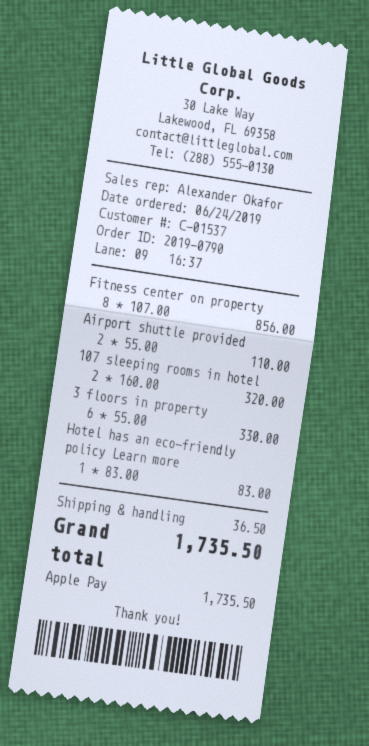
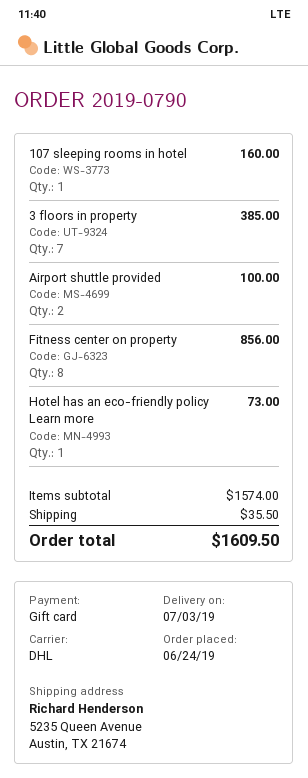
payment method: Apple Pay -> gift card
Airport shuttle provided: 2 for 110.00 -> 2 for 100.00
107 sleeping rooms in hotel: 2 for 320.00 -> 1 for 160.00
3 floors in property: 6 for 330.00 -> 7 for 385.00
Hotel has an eco-friendly policy Learn more: 1 for 83.00 -> 1 for 73.00
shipping: 36.50 -> 35.50
total: 1735.50 -> 1609.50

